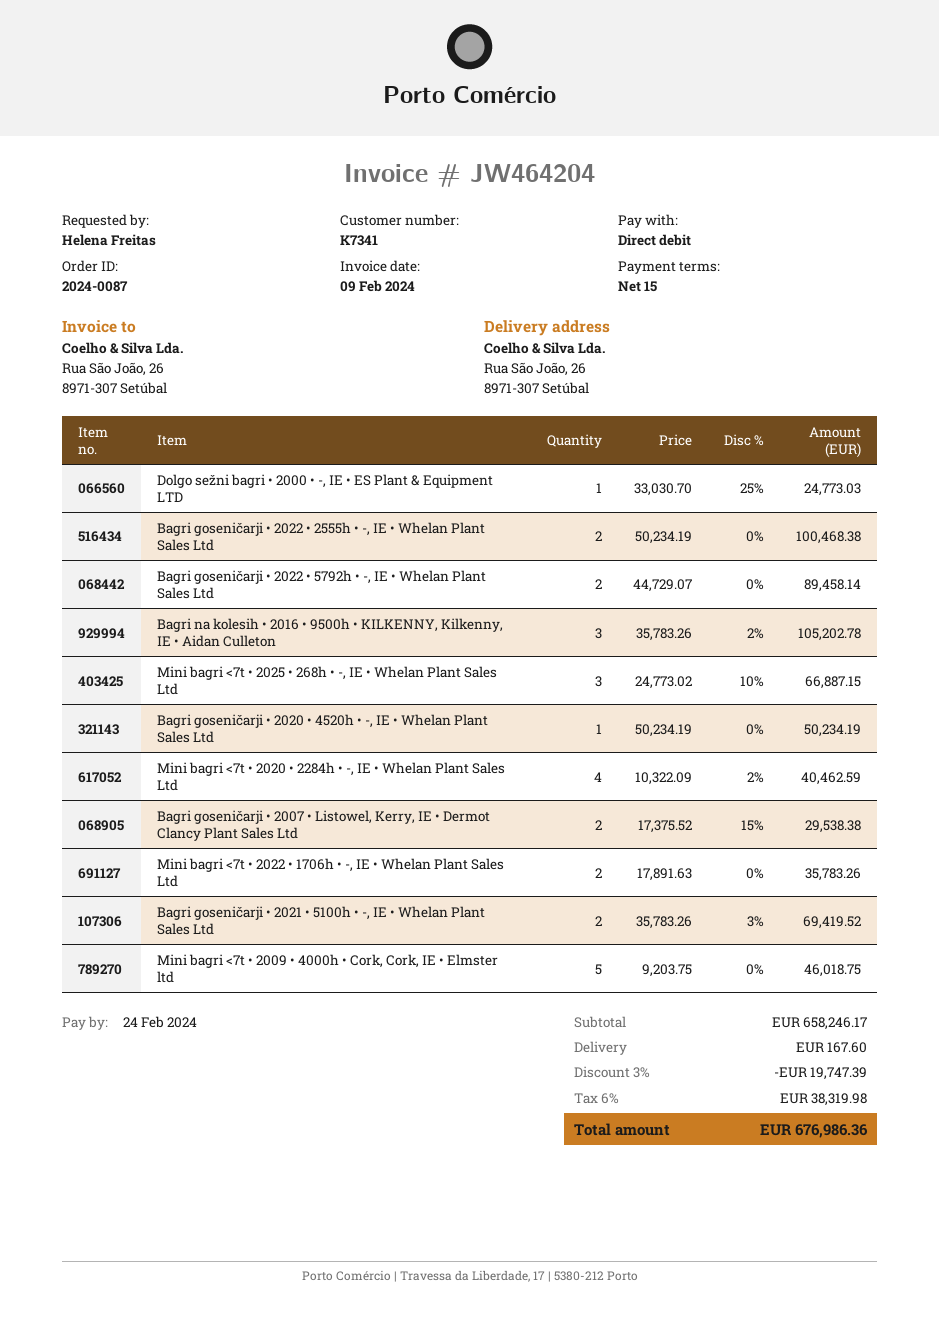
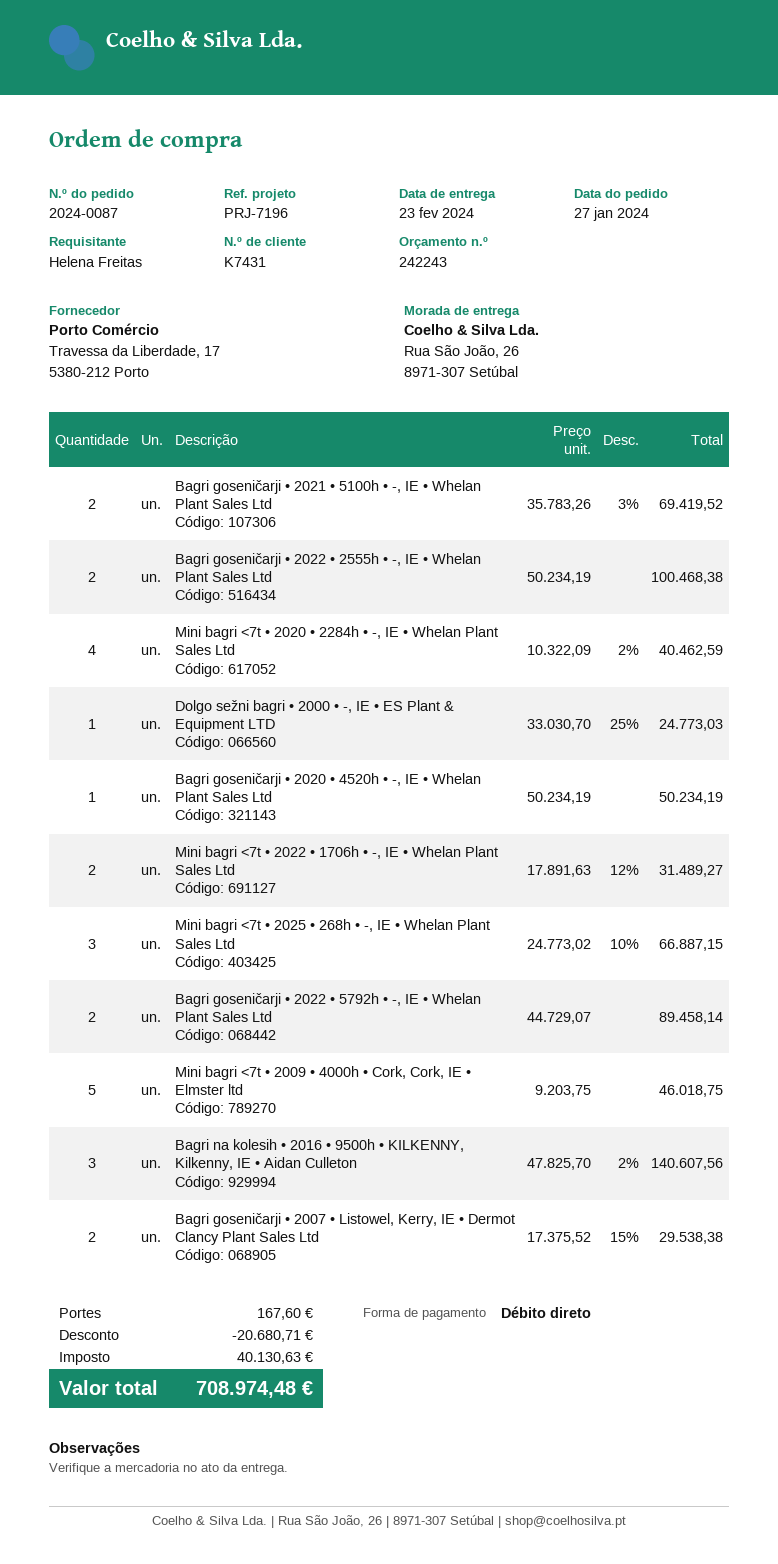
customer number: K7341 -> K7431
Bagri na kolesih • 2016 • 9500h • KILKENNY, Kilkenny, IE • Aidan Culleton: 3 x 35783.26 - 2% = 105202.78 -> 3 x 47825.70 - 2% = 140607.56
Mini bagri <7t • 2022 • 1706h • -, IE • Whelan Plant Sales Ltd: 2 x 17891.63 = 35783.26 -> 2 x 17891.63 - 12% = 31489.27
discount: 19747.39 -> 20680.71
tax: 38319.98 -> 40130.63
total: 676986.36 -> 708974.48

